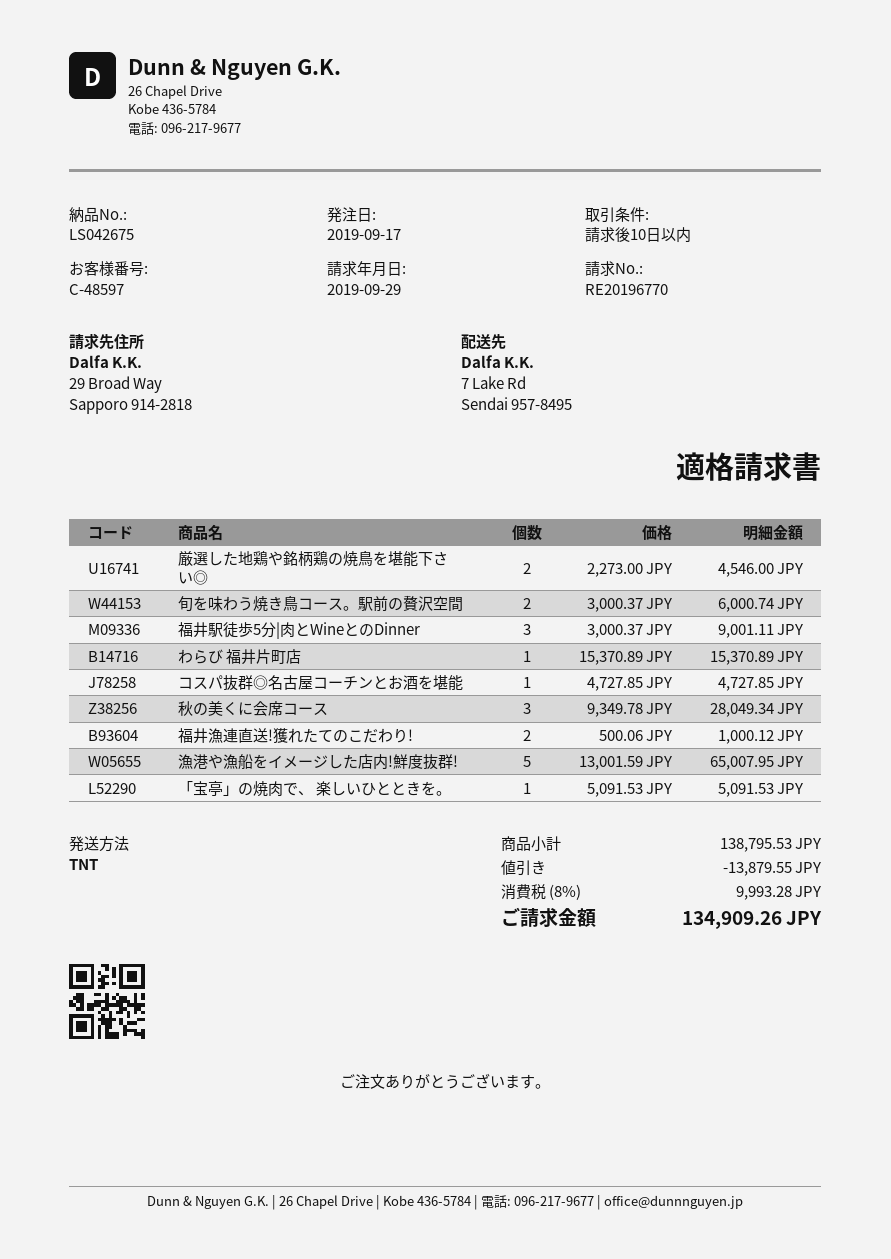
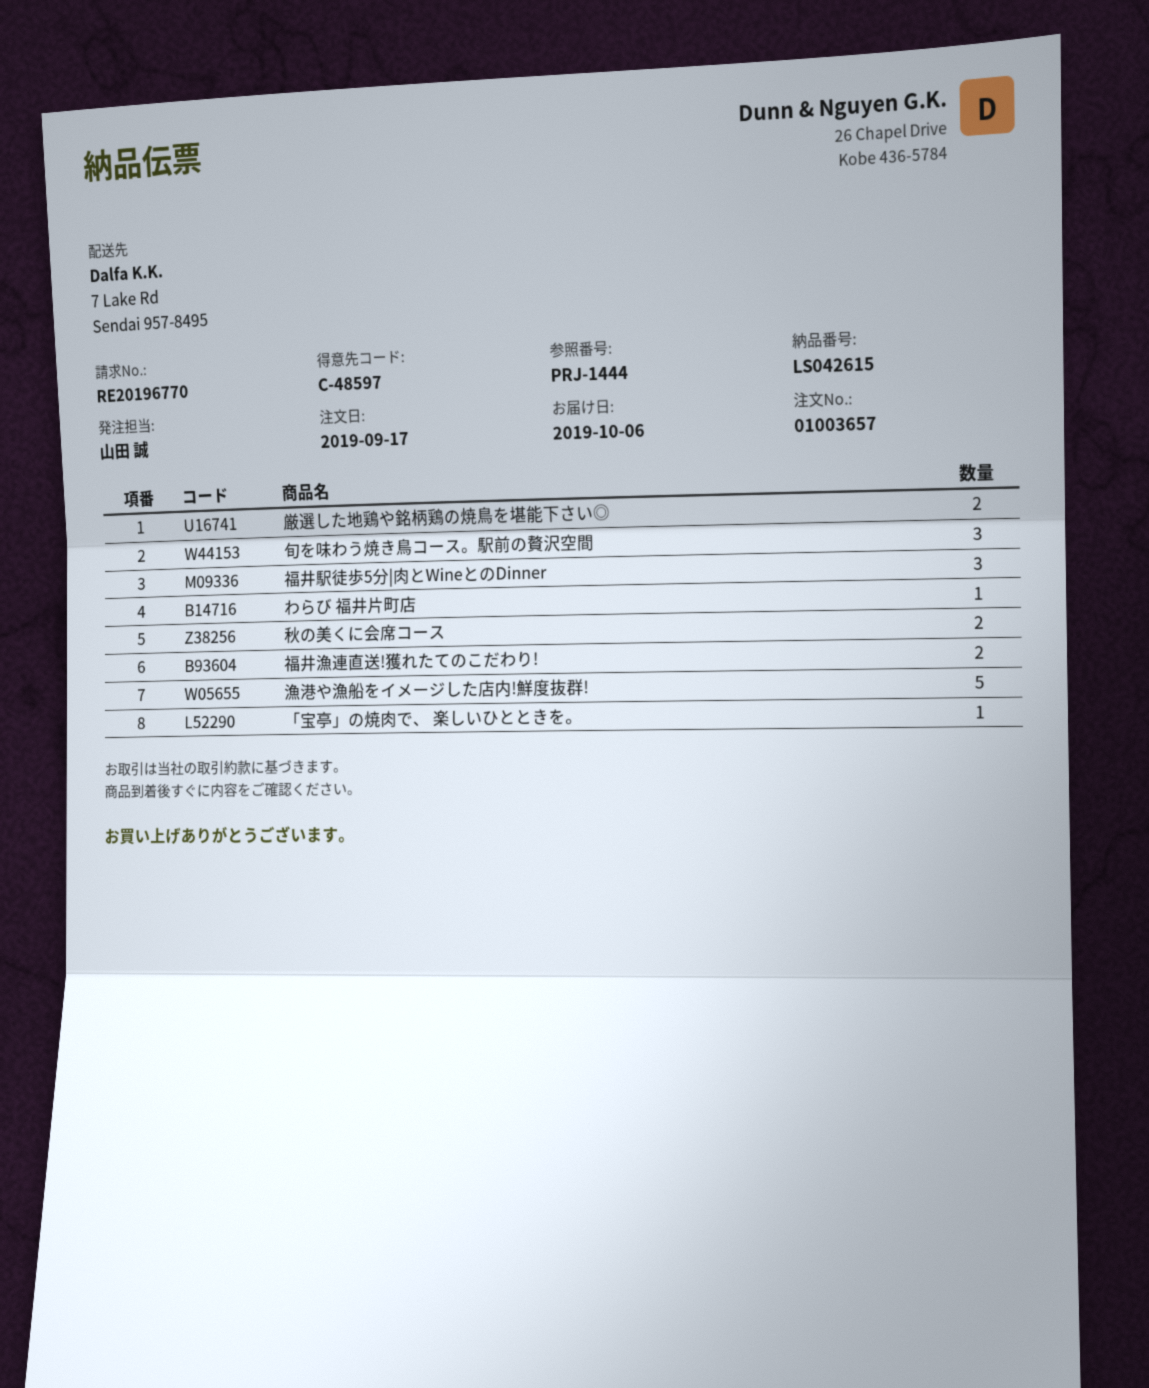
delivery note number: LS042675 -> LS042615
旬を味わう焼き鳥コース。駅前の贅沢空間: 2 -> 3
コスパ抜群◎名古屋コーチンとお酒を堪能: 1 -> none
秋の美くに会席コース: 3 -> 2

